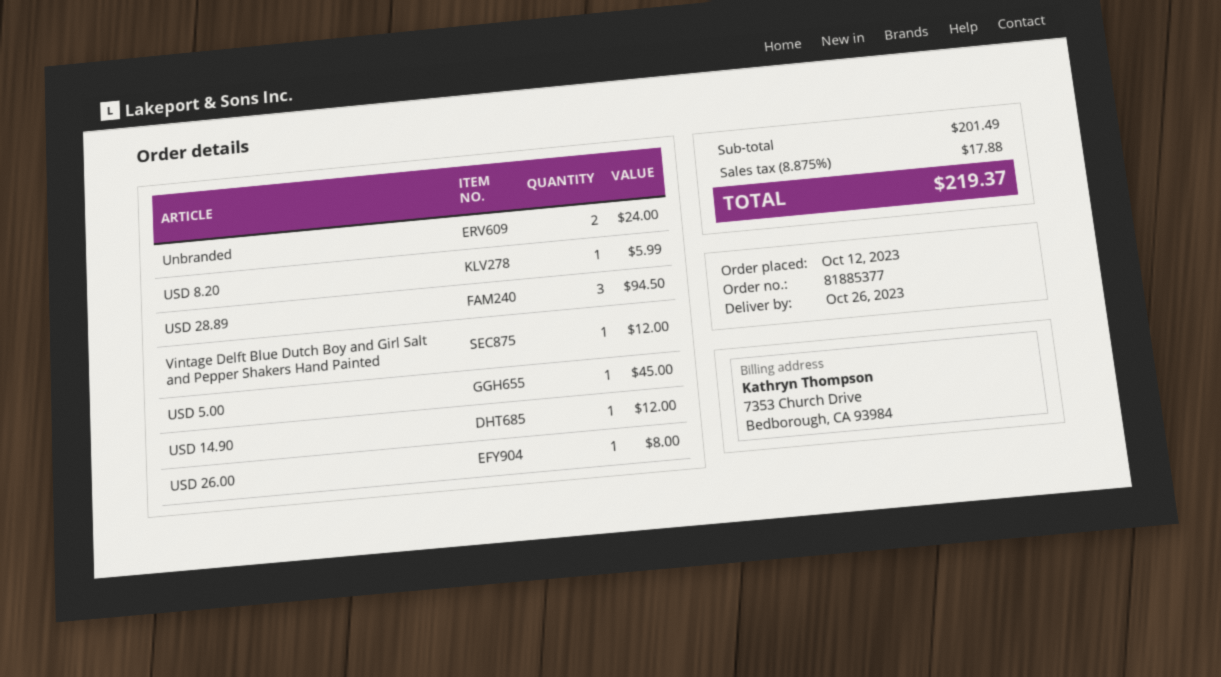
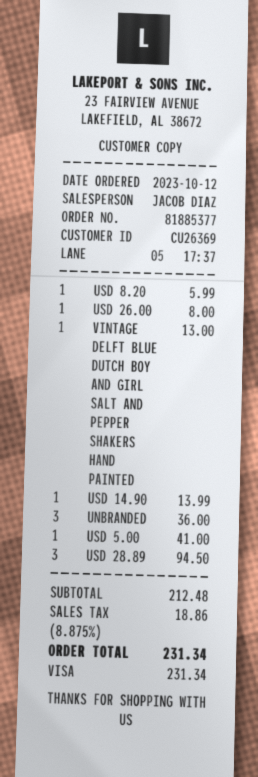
Unbranded: 2 for 24.00 -> 3 for 36.00
Vintage Delft Blue Dutch Boy and Girl Salt and Pepper Shakers Hand Painted: 1 for 12.00 -> 1 for 13.00
USD 5.00: 1 for 45.00 -> 1 for 41.00
USD 14.90: 1 for 12.00 -> 1 for 13.99
subtotal: 201.49 -> 212.48
tax: 8.875% = 17.88 -> 8.875% = 18.86
total: 219.37 -> 231.34

